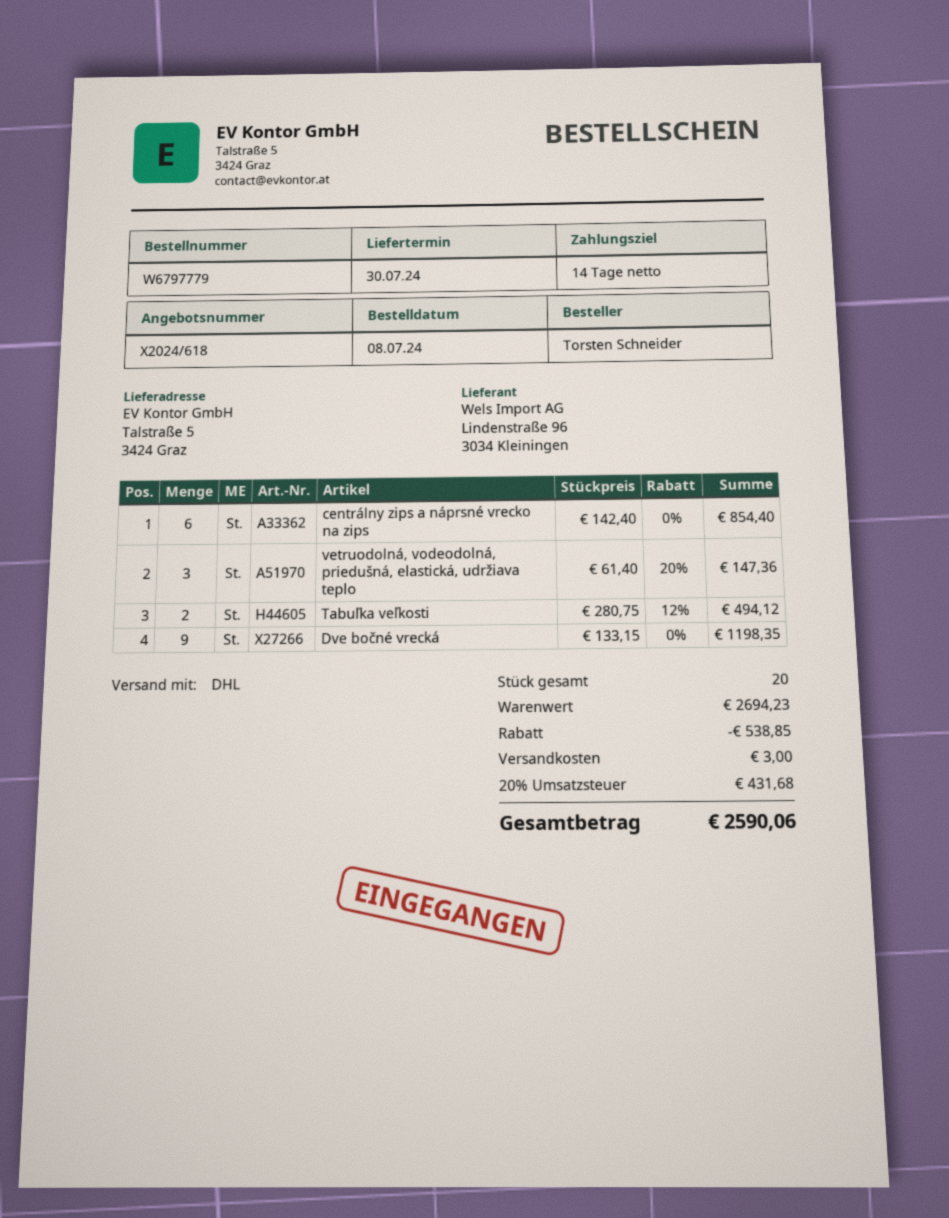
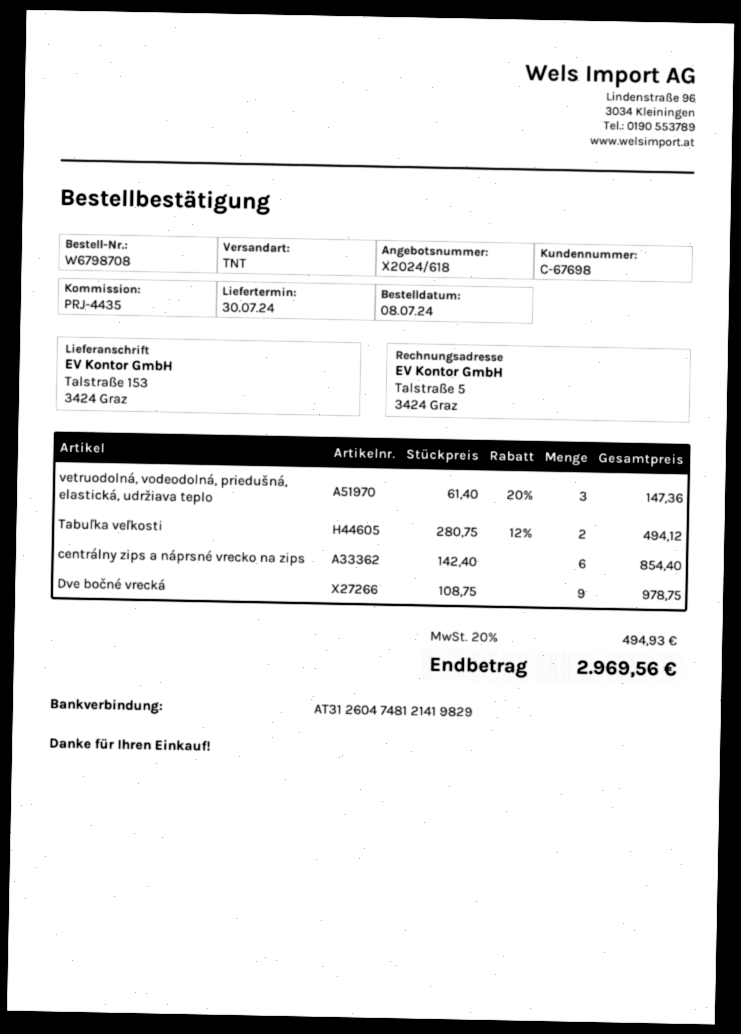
order number: W6797779 -> W6798708
shipping method: DHL -> TNT
ship to: Talstraße 5, 3424 Graz -> Talstraße 153, 3424 Graz
Dve bočné vrecká: 9 x 133.15 = 1198.35 -> 9 x 108.75 = 978.75
discount: 538.85 -> none
shipping: 3.00 -> none
tax: 20% = 431.68 -> 20% = 494.93
total: 2590.06 -> 2969.56

